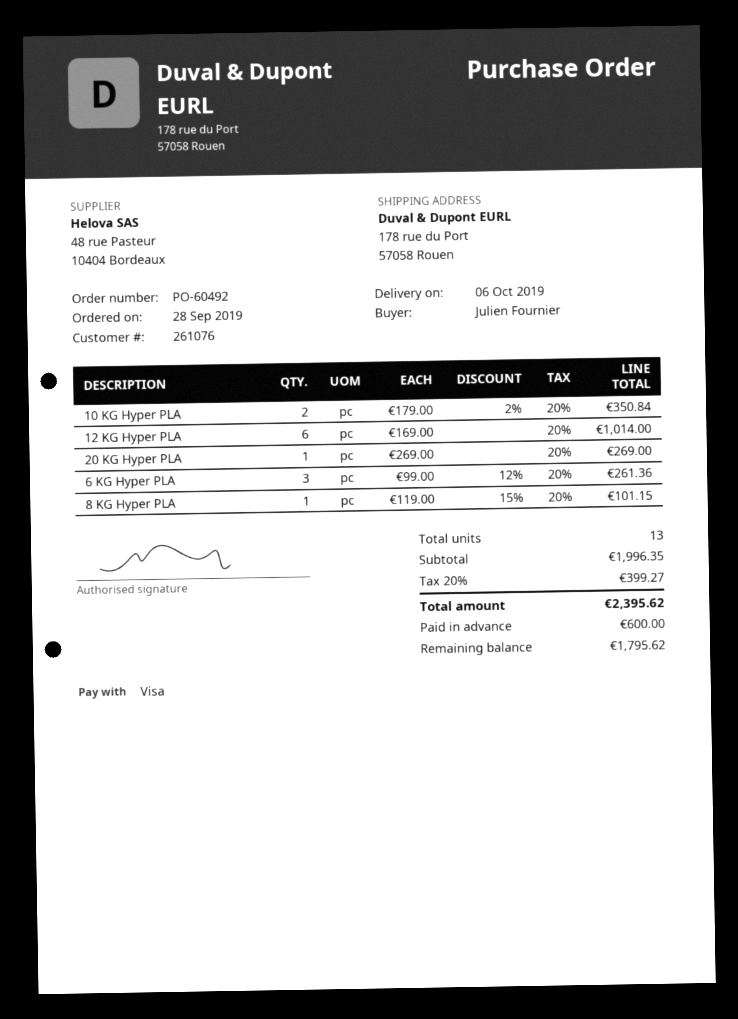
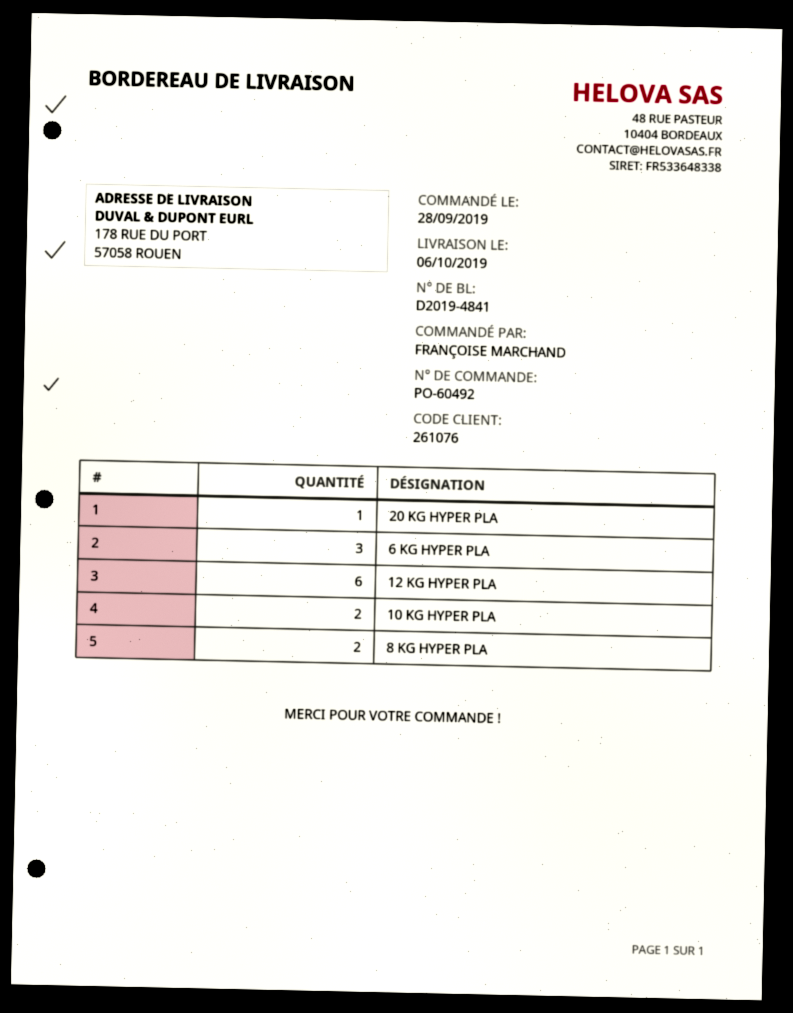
ordered by: Julien Fournier -> FRANÇOISE MARCHAND
8 KG Hyper PLA: 1 -> 2

